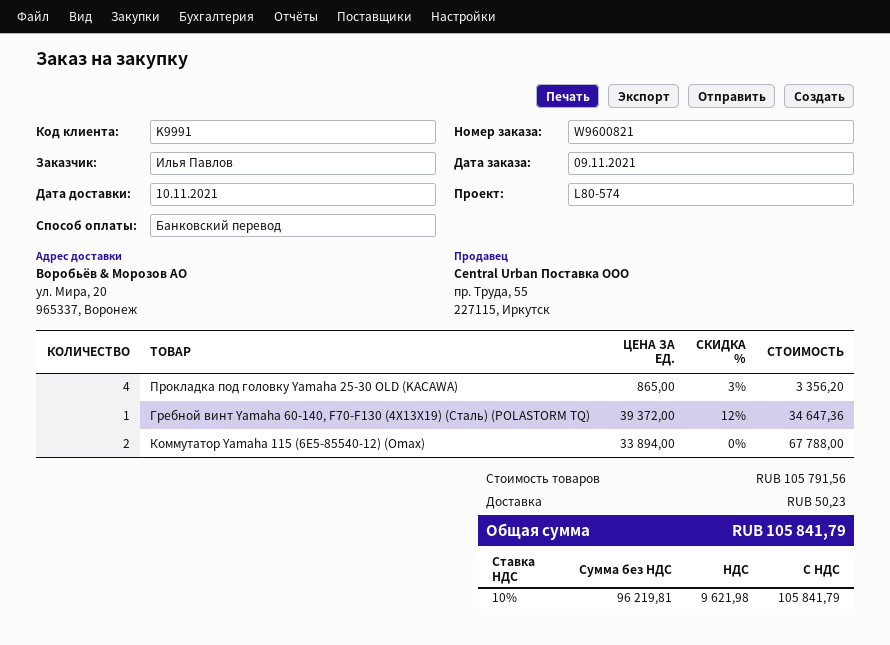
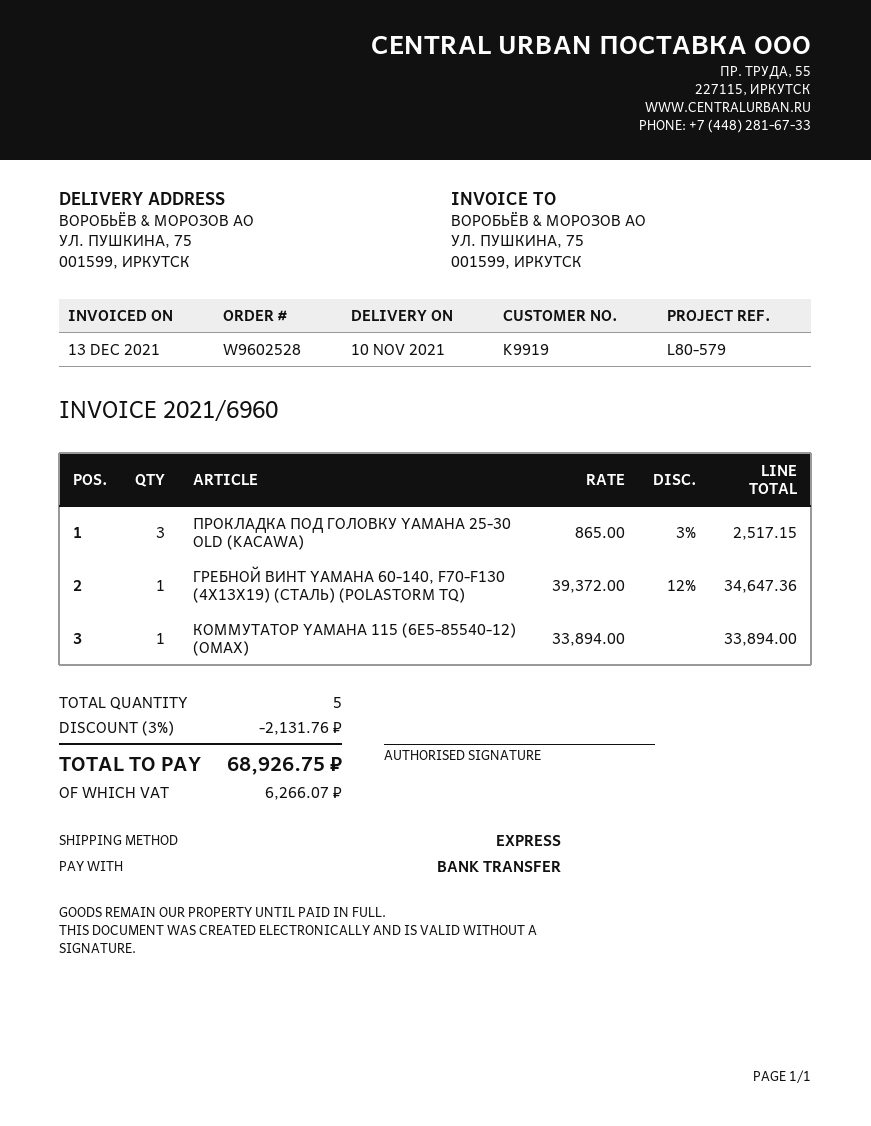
order number: W9600821 -> W9602528
customer number: K9991 -> K9919
reference: L80-574 -> L80-579
ship to: ул. Мира, 20, 965337, Воронеж -> УЛ. ПУШКИНА, 75, 001599, ИРКУТСК
Прокладка под головку Yamaha 25-30 OLD (KACAWA): 4 x 865.00 - 3% = 3356.20 -> 3 x 865.00 - 3% = 2517.15
Коммутатор Yamaha 115 (6E5-85540-12) (Omax): 2 x 33894.00 = 67788.00 -> 1 x 33894.00 = 33894.00
discount: none -> 3% = 2131.76
shipping: 50.23 -> none
tax: 9621.98 -> 6266.07
total: 105841.79 -> 68926.75

